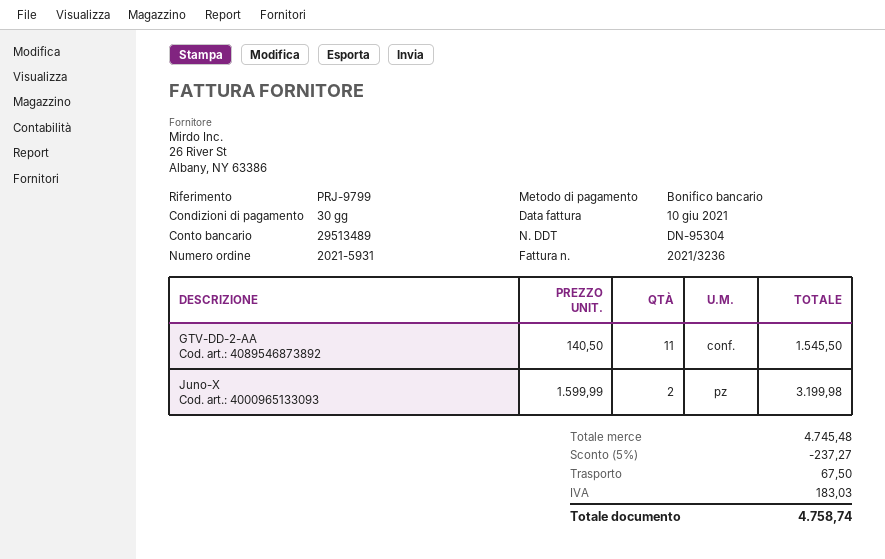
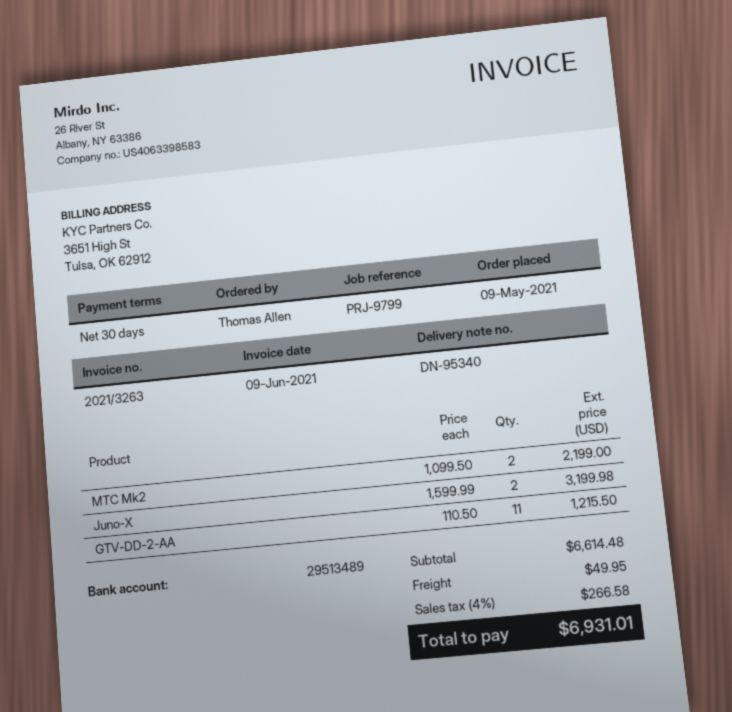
delivery note number: DN-95304 -> DN-95340
invoice number: 2021/3236 -> 2021/3263
invoice date: 2021-06-10 -> 2021-06-09
GTV-DD-2-AA: 11 x 140.50 = 1545.50 -> 11 x 110.50 = 1215.50
MTC Mk2: none -> 2 x 1099.50 = 2199.00
subtotal: 4745.48 -> 6614.48
discount: 5% = 237.27 -> none
shipping: 67.50 -> 49.95
tax: 183.03 -> 266.58
total: 4758.74 -> 6931.01

